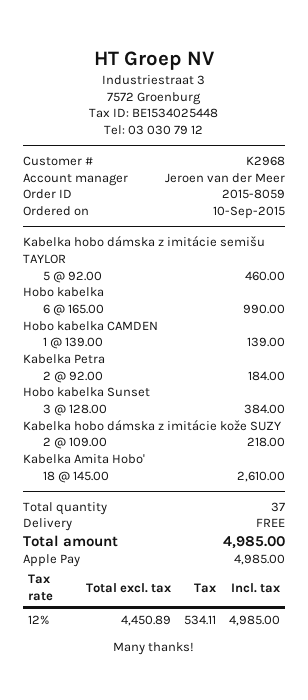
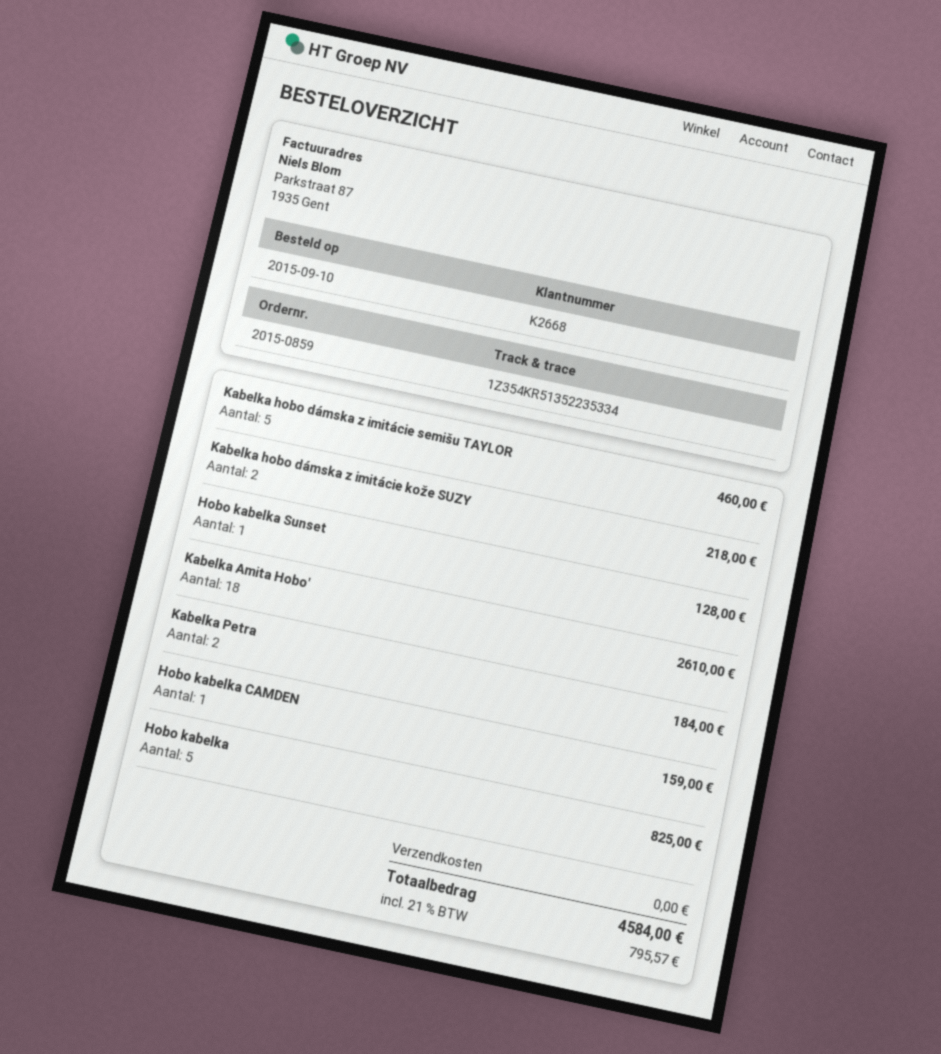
order number: 2015-8059 -> 2015-0859
customer number: K2968 -> K2668
Hobo kabelka: 6 for 990.00 -> 5 for 825.00
Hobo kabelka CAMDEN: 1 for 139.00 -> 1 for 159.00
Hobo kabelka Sunset: 3 for 384.00 -> 1 for 128.00
tax: 12% = 534.11 -> 21% = 795.57
total: 4985.00 -> 4584.00

